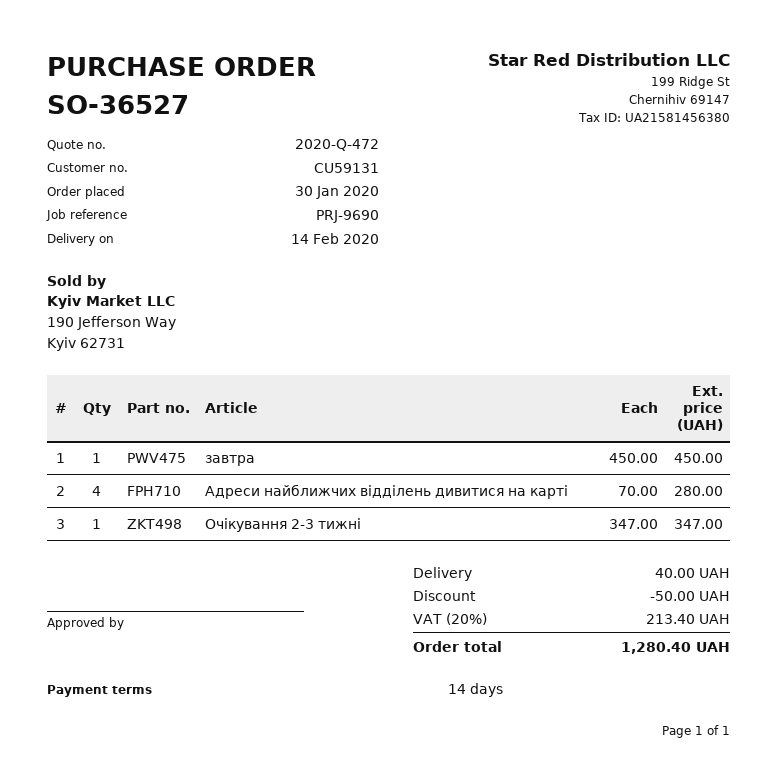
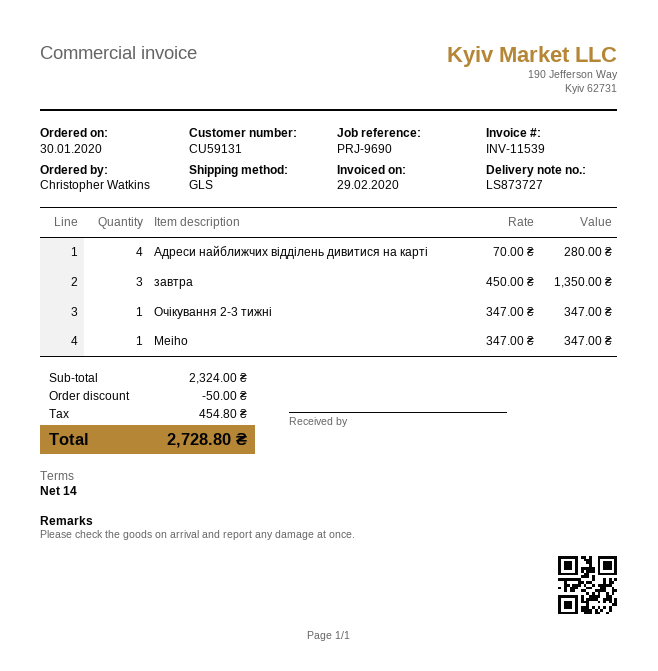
завтра: 1 x 450.00 = 450.00 -> 3 x 450.00 = 1350.00
Meiho: none -> 1 x 347.00 = 347.00
shipping: 40.00 -> none
tax: 213.40 -> 454.80
total: 1280.40 -> 2728.80

